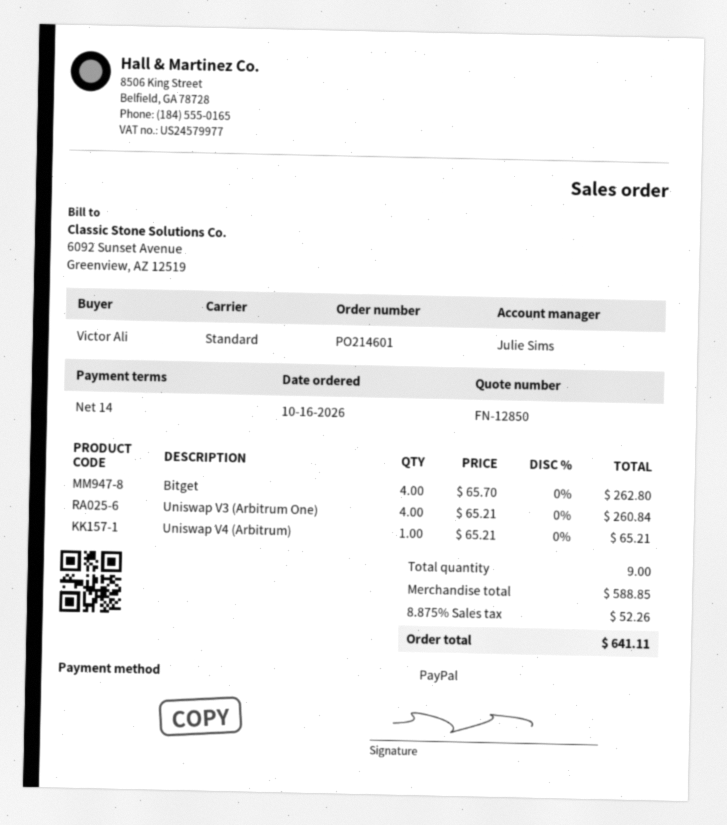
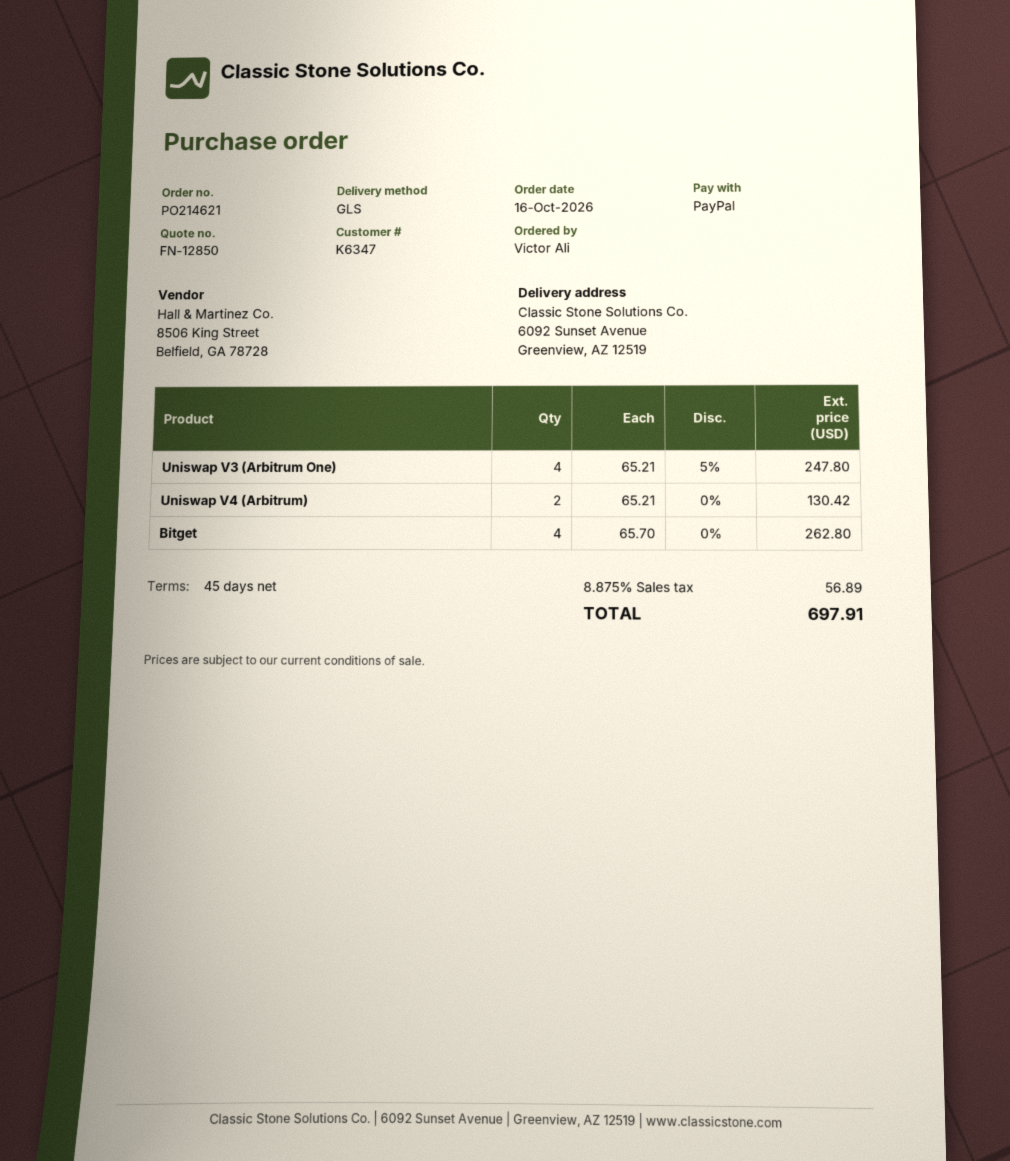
order number: PO214601 -> PO214621
payment terms: 14 days -> 45 days
shipping method: standard -> GLS
Uniswap V3 (Arbitrum One): 4 x 65.21 = 260.84 -> 4 x 65.21 - 5% = 247.80
Uniswap V4 (Arbitrum): 1 x 65.21 = 65.21 -> 2 x 65.21 = 130.42
tax: 8.875% = 52.26 -> 8.875% = 56.89
total: 641.11 -> 697.91

